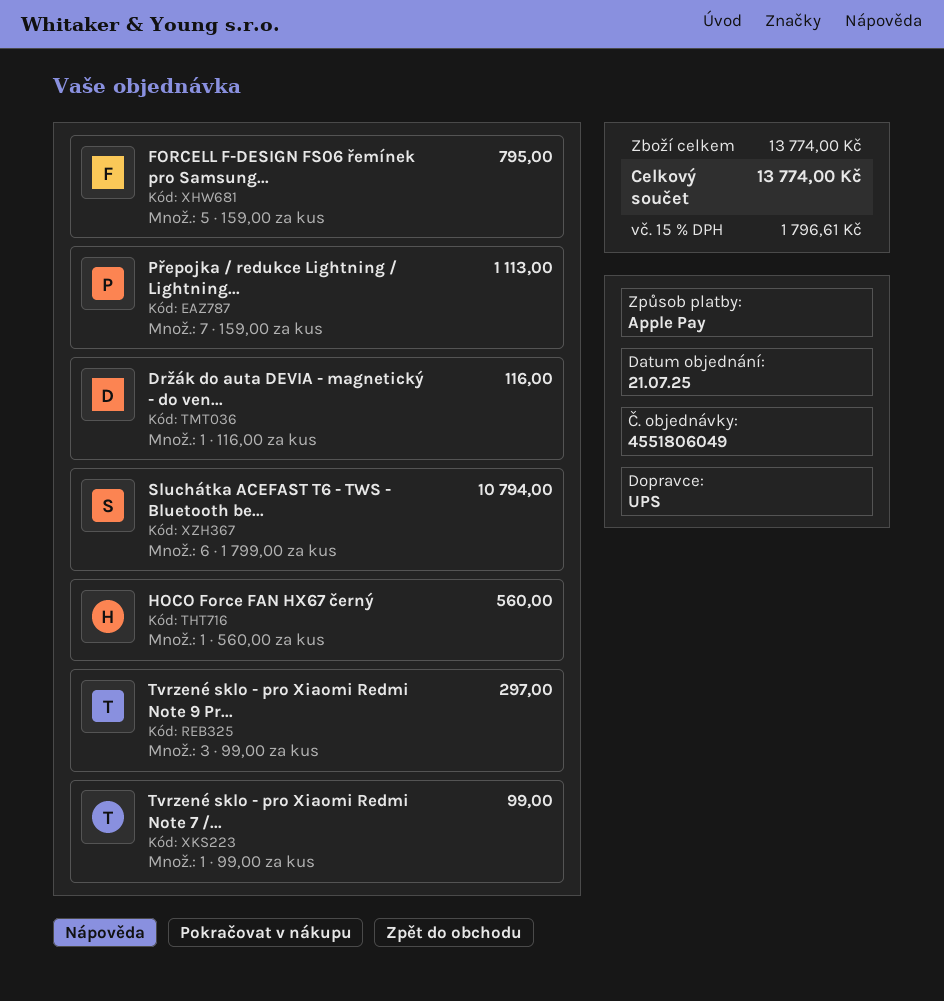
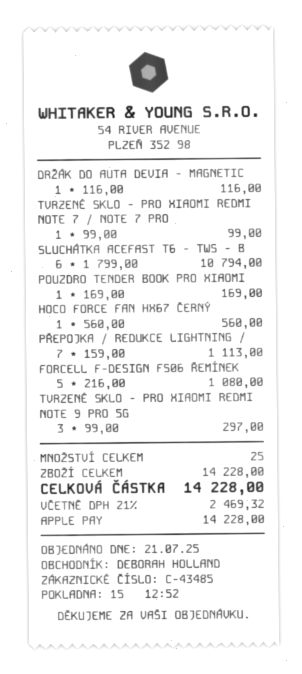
FORCELL F-DESIGN FS06 řemínek pro Samsung...: 5 x 159.00 = 795.00 -> 5 x 216.00 = 1080.00
POUZDRO TENDER BOOK PRO XIAOMI: none -> 1 x 169.00 = 169.00
subtotal: 13774.00 -> 14228.00
tax: 15% = 1796.61 -> 21% = 2469.32
total: 13774.00 -> 14228.00

